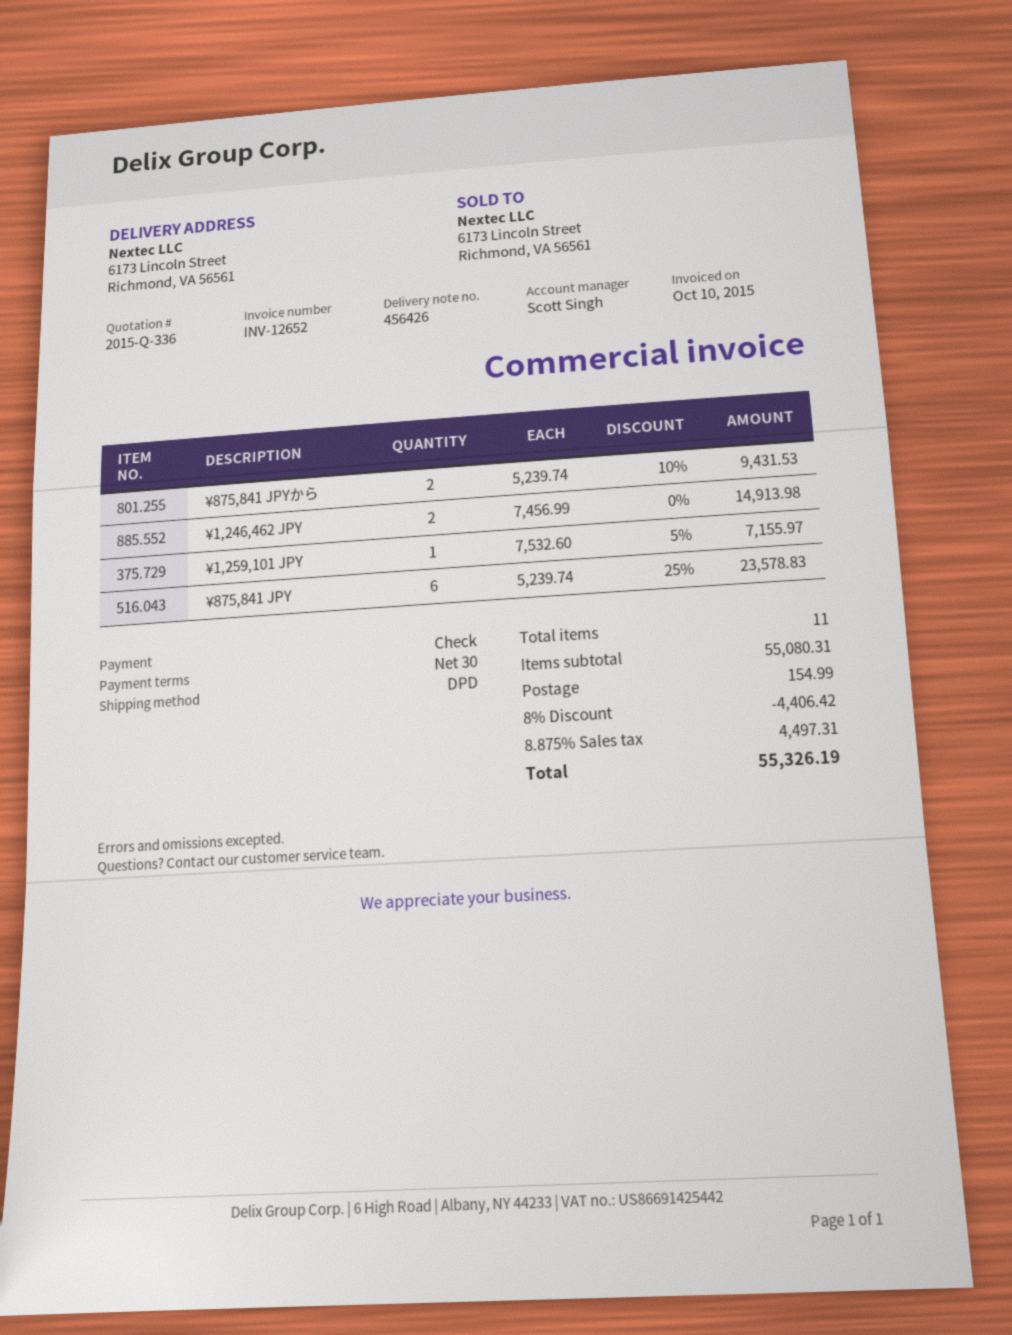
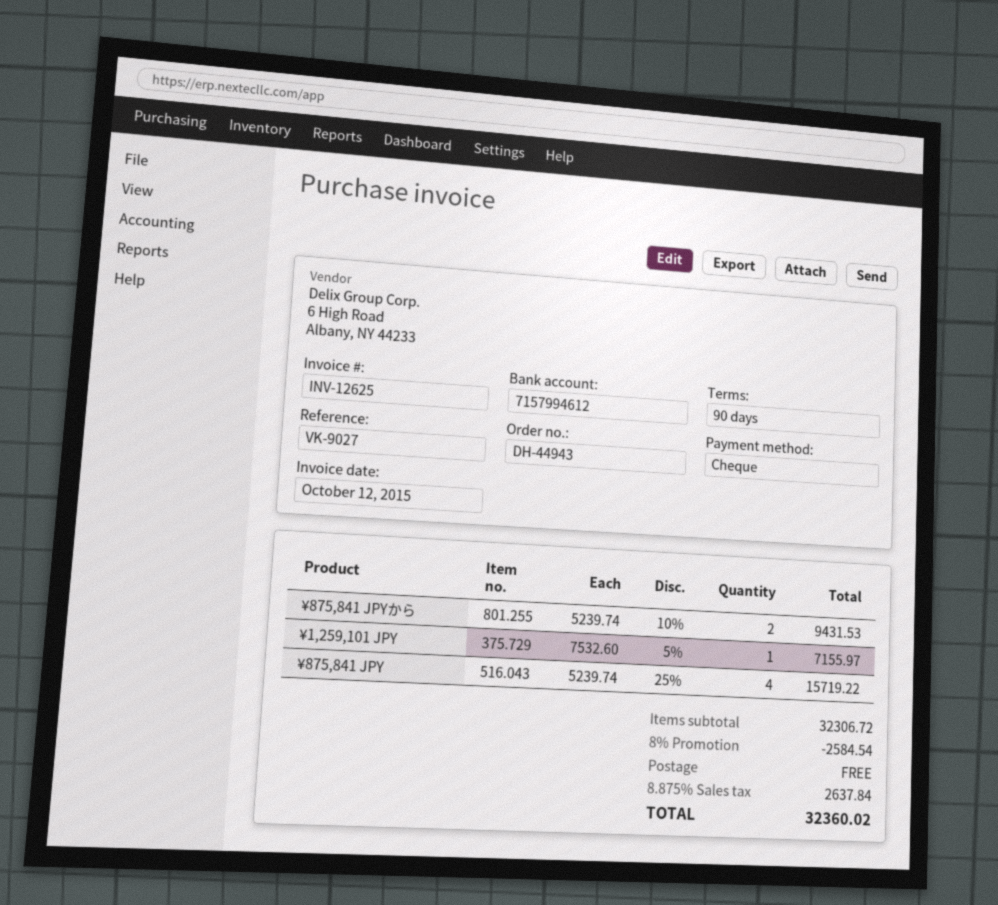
invoice number: INV-12652 -> INV-12625
invoice date: 2015-10-10 -> 2015-10-12
payment terms: 30 days -> 90 days
¥1,246,462 JPY: 2 x 7456.99 = 14913.98 -> none
¥875,841 JPY: 6 x 5239.74 - 25% = 23578.83 -> 4 x 5239.74 - 25% = 15719.22
subtotal: 55080.31 -> 32306.72
discount: 8% = 4406.42 -> 8% = 2584.54
shipping: 154.99 -> 0.00
tax: 8.875% = 4497.31 -> 8.875% = 2637.84
total: 55326.19 -> 32360.02

